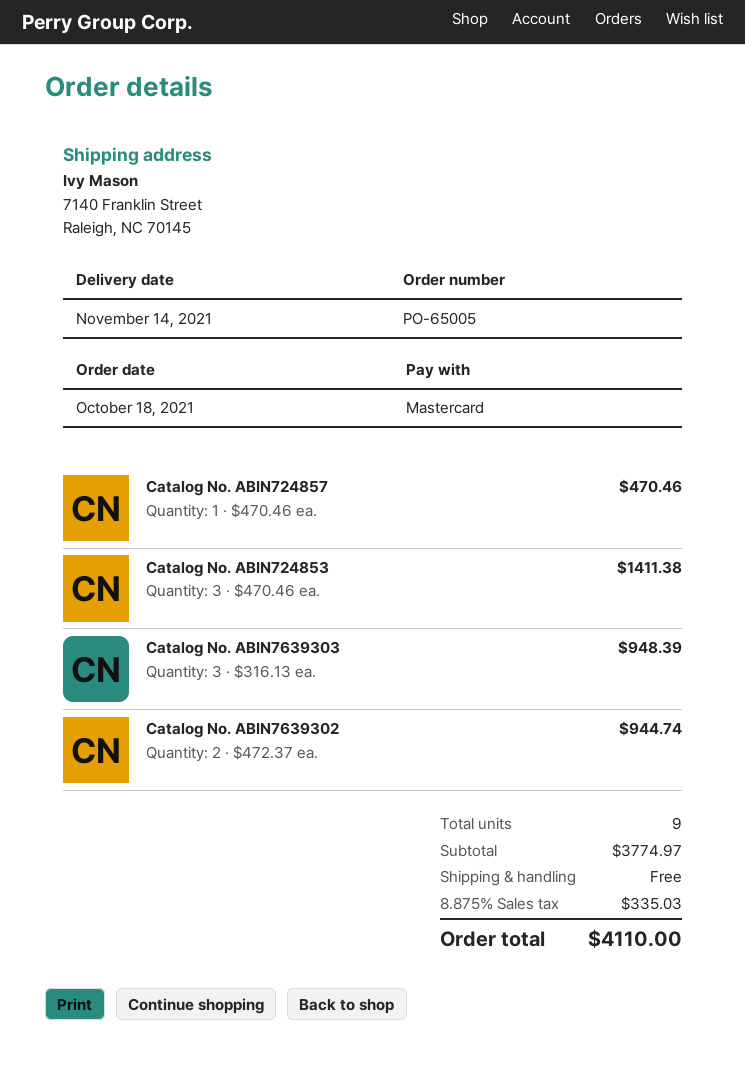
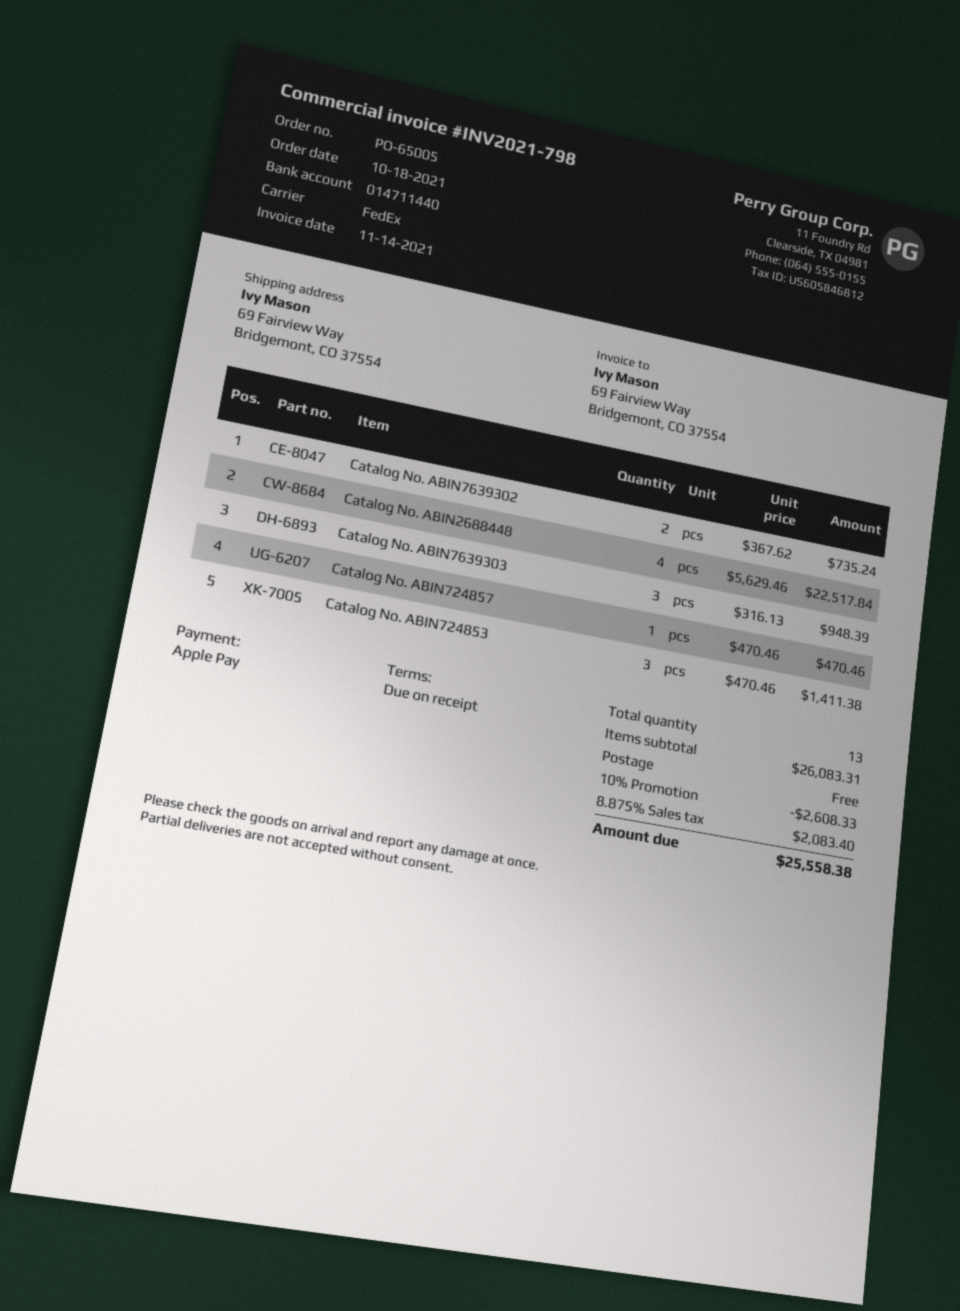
payment method: Mastercard -> Apple Pay
ship to: 7140 Franklin Street, Raleigh, NC 70145 -> 69 Fairview Way, Bridgemont, CO 37554
Catalog No. ABIN7639302: 2 x 472.37 = 944.74 -> 2 x 367.62 = 735.24
Catalog No. ABIN2688448: none -> 4 x 5629.46 = 22517.84
total quantity: 9 -> 13
subtotal: 3774.97 -> 26083.31
discount: none -> 10% = 2608.33
tax: 8.875% = 335.03 -> 8.875% = 2083.40
total: 4110.00 -> 25558.38

